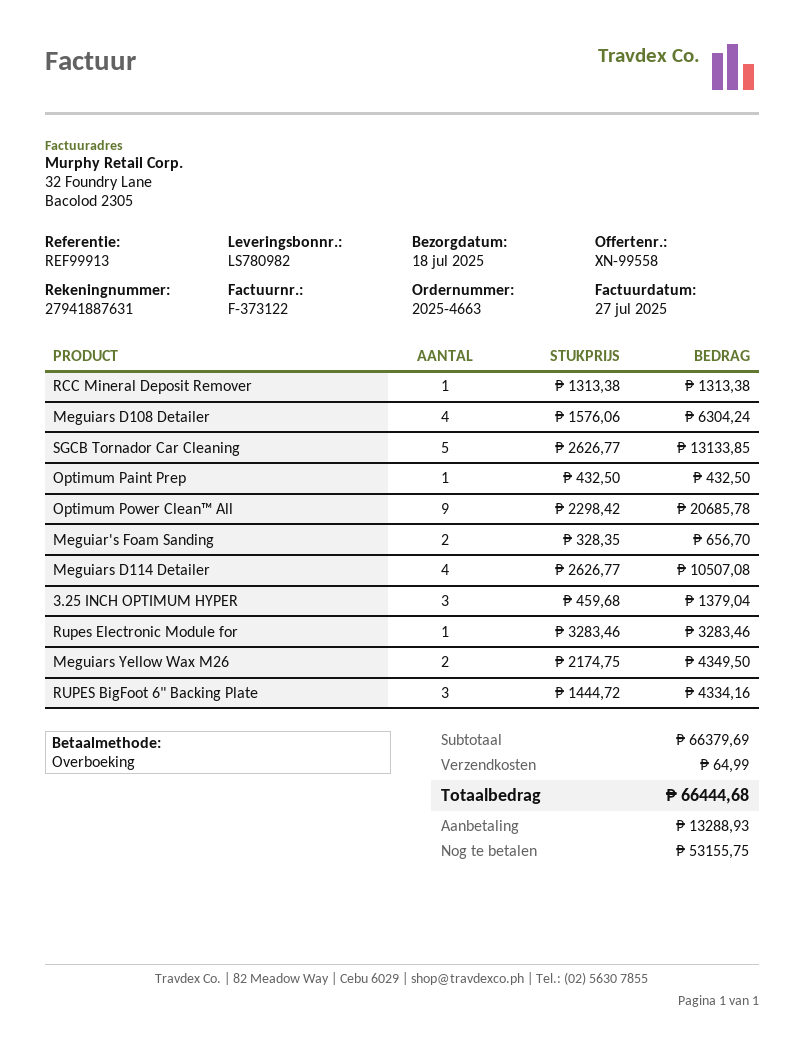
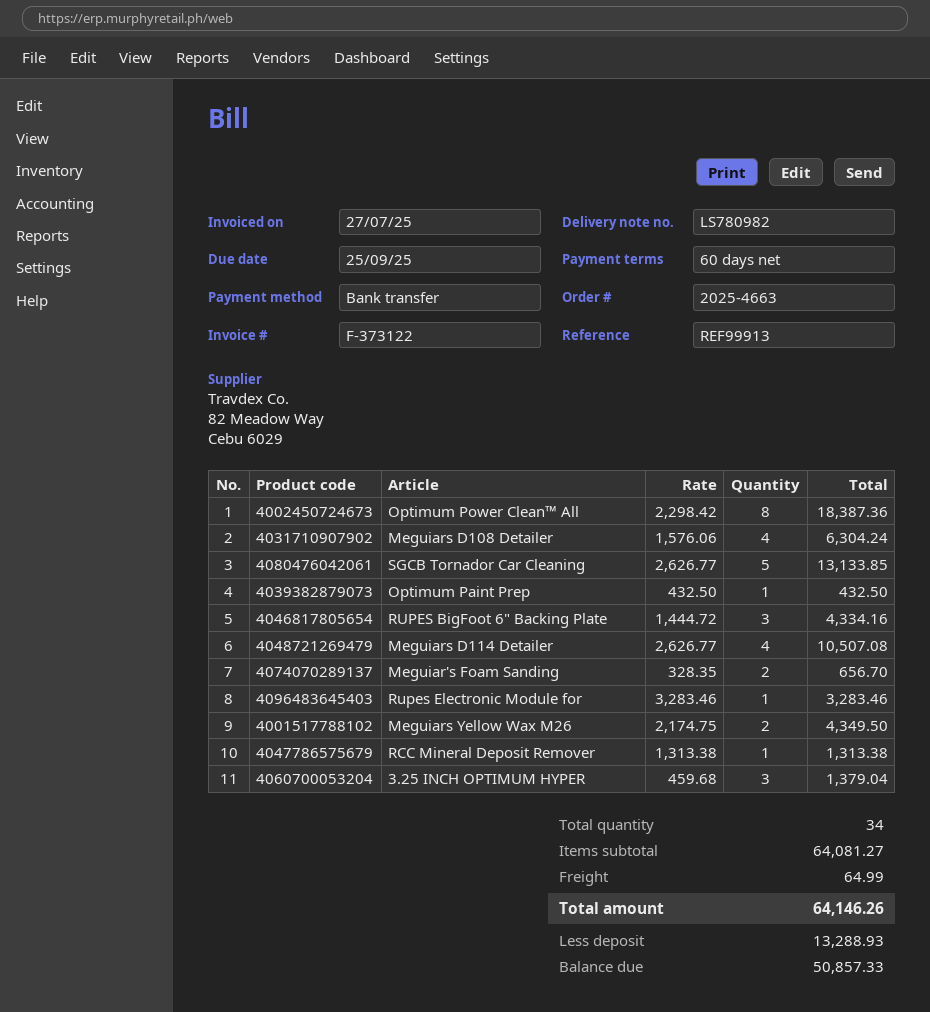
Optimum Power Clean™ All: 9 x 2298.42 = 20685.78 -> 8 x 2298.42 = 18387.36
subtotal: 66379.69 -> 64081.27
total: 66444.68 -> 64146.26
balance: 53155.75 -> 50857.33

